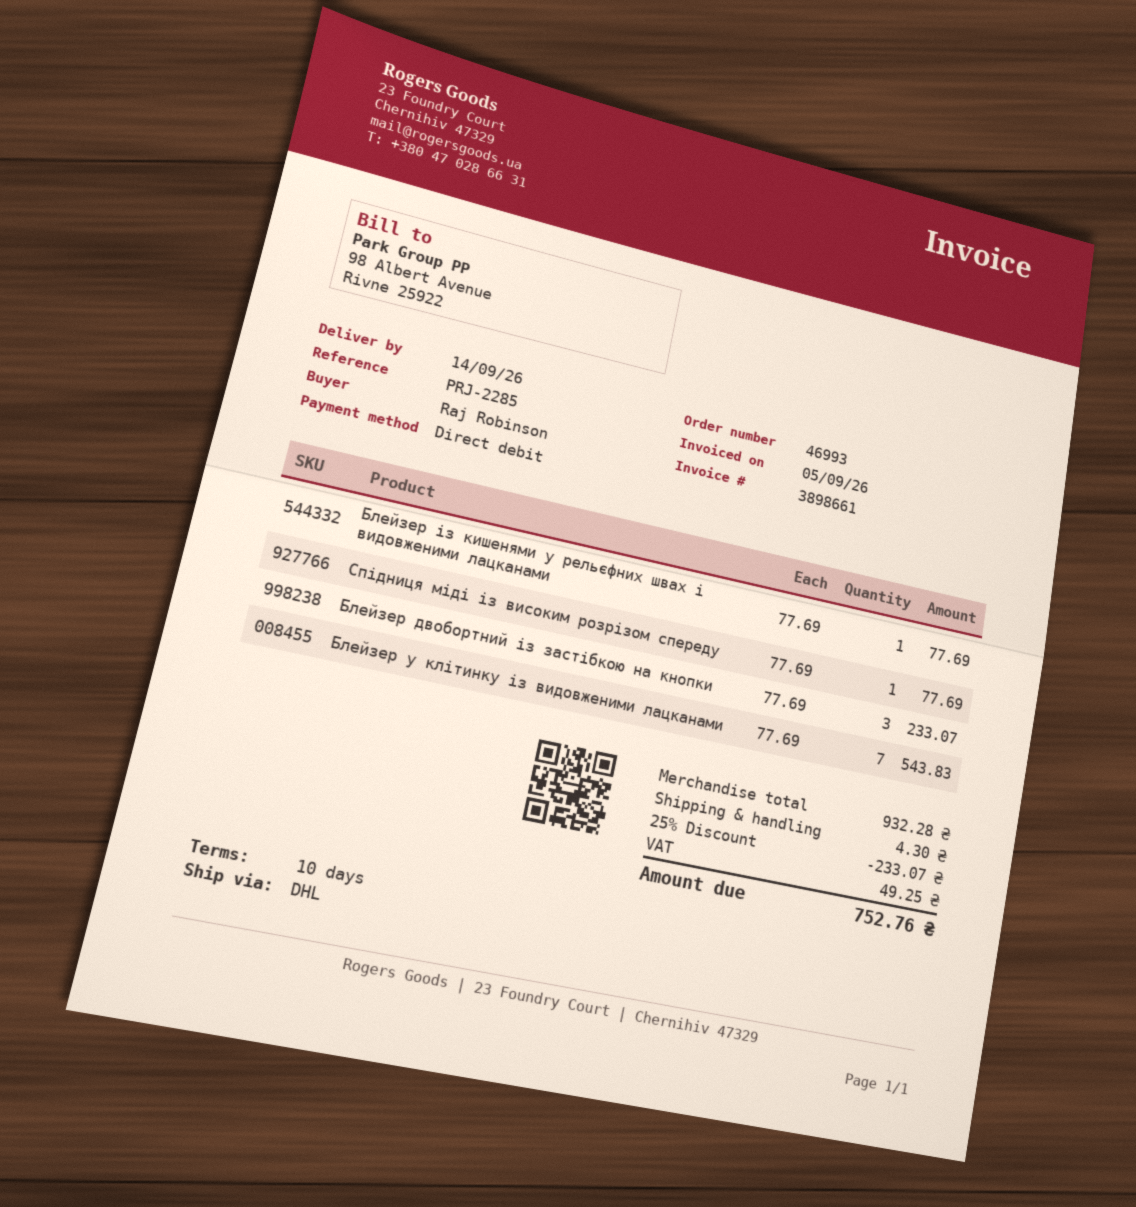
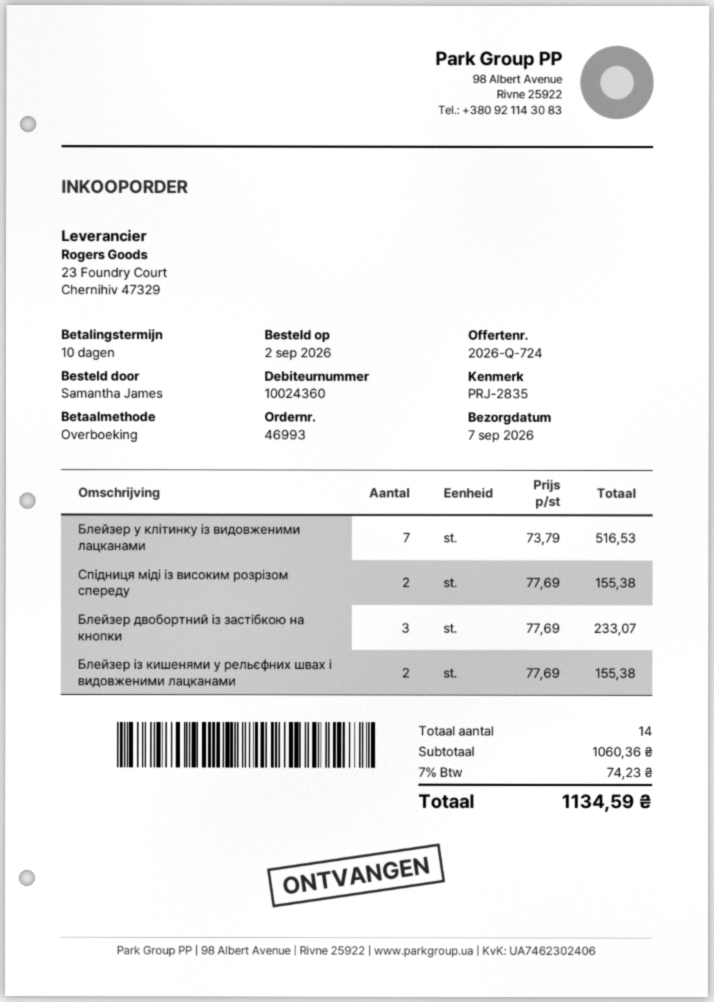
delivery date: 2026-09-14 -> 2026-09-07
reference: PRJ-2285 -> PRJ-2835
ordered by: Raj Robinson -> Samantha James
payment method: direct debit -> bank transfer
Блейзер із кишенями у рельєфних швах і видовженими лацканами: 1 x 77.69 = 77.69 -> 2 x 77.69 = 155.38
Спідниця міді із високим розрізом спереду: 1 x 77.69 = 77.69 -> 2 x 77.69 = 155.38
Блейзер у клітинку із видовженими лацканами: 7 x 77.69 = 543.83 -> 7 x 73.79 = 516.53
subtotal: 932.28 -> 1060.36
discount: 25% = 233.07 -> none
shipping: 4.30 -> none
tax: 49.25 -> 74.23
total: 752.76 -> 1134.59

